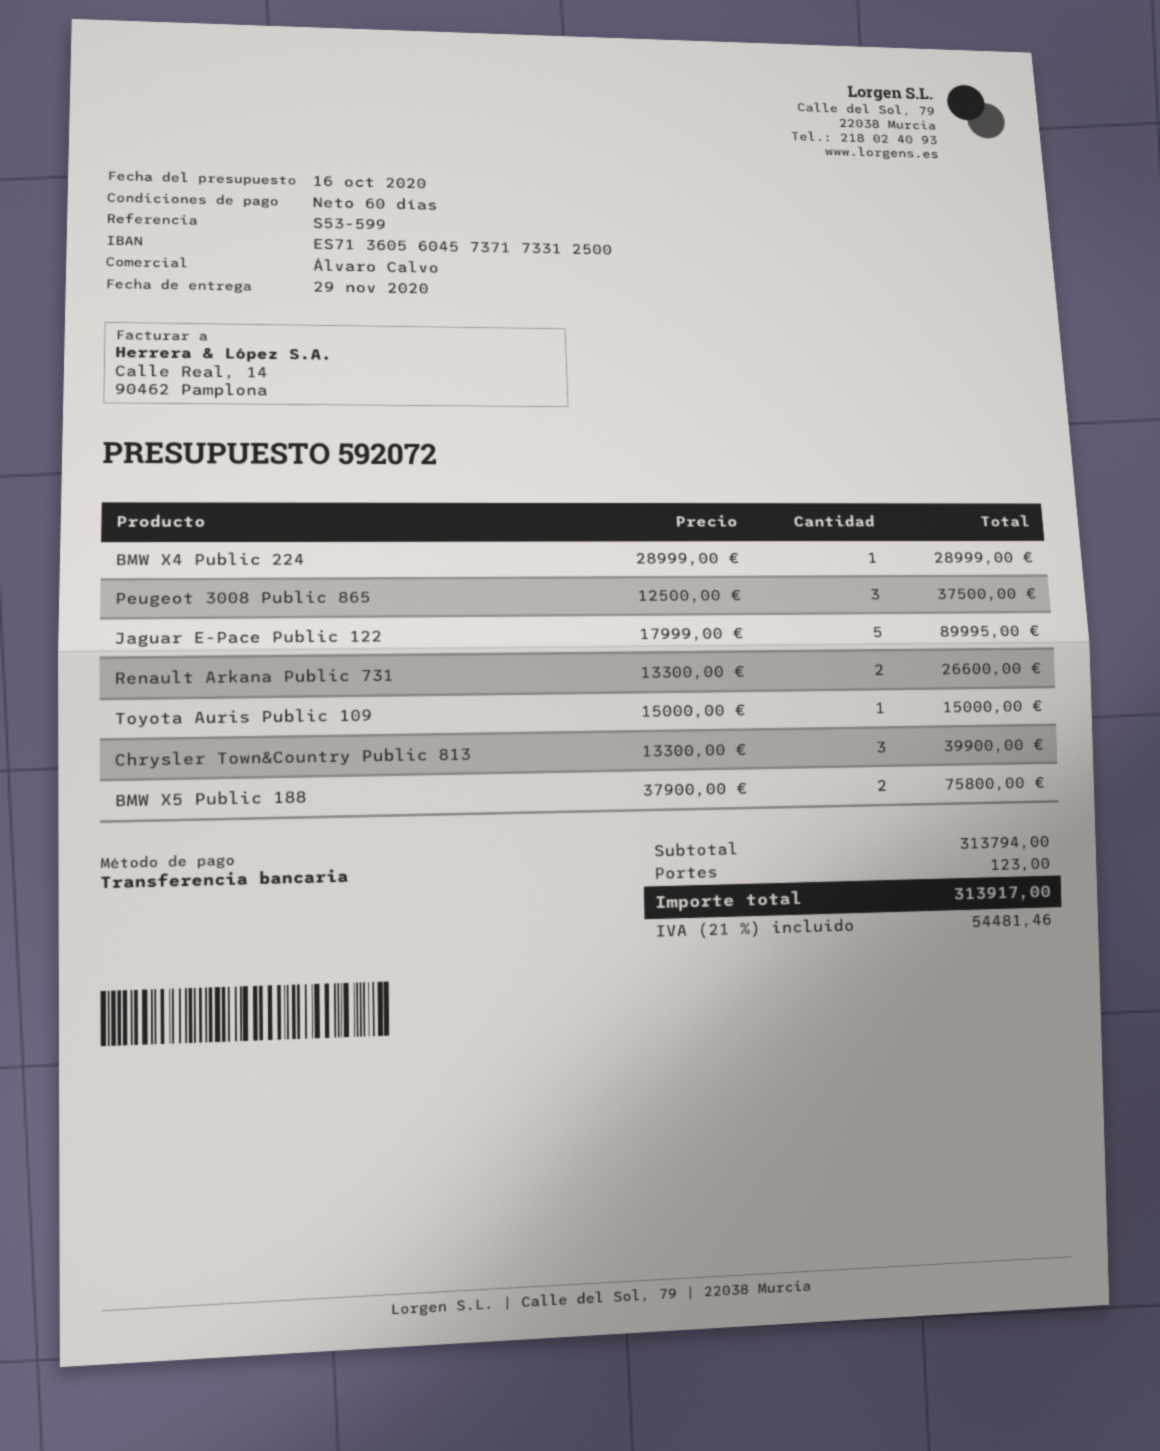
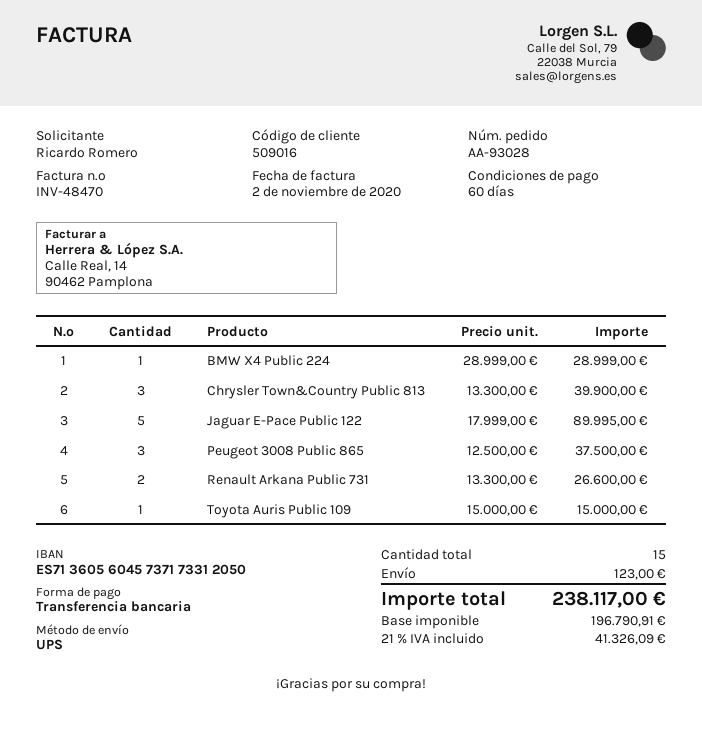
bank account: ES7136056045737173312500 -> ES7136056045737173312050
BMW X5 Public 188: 2 x 37900.00 = 75800.00 -> none
tax: 21% = 54481.46 -> 21% = 41326.09
total: 313917.00 -> 238117.00

